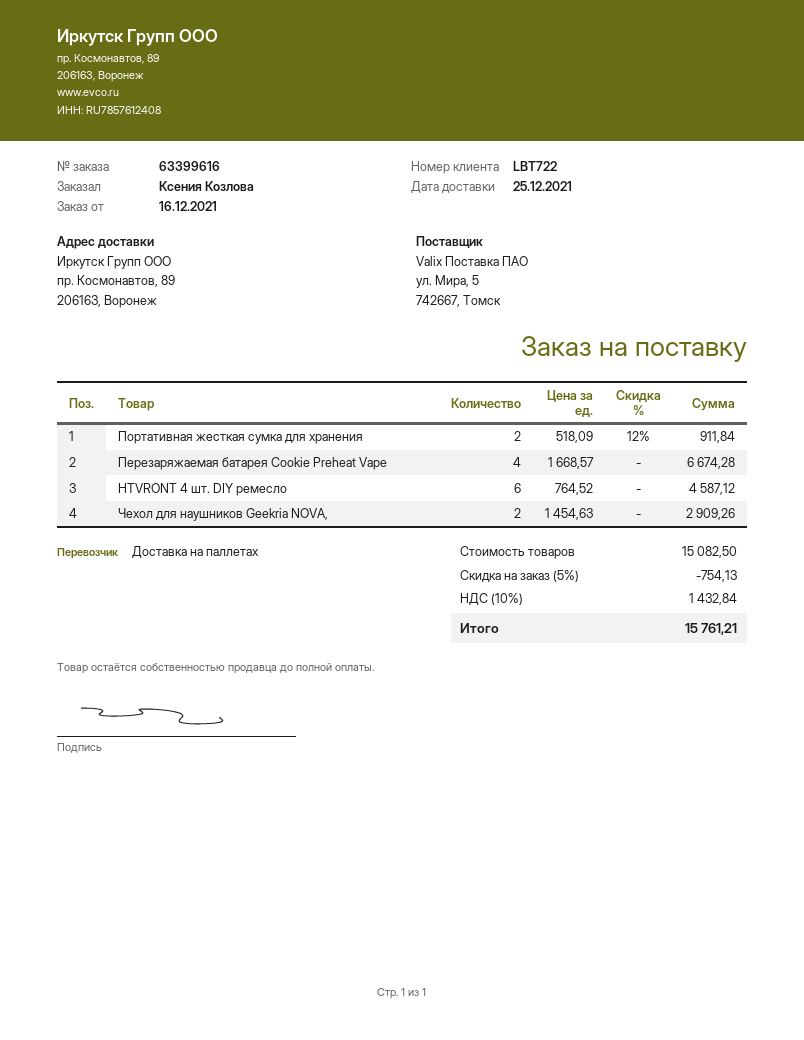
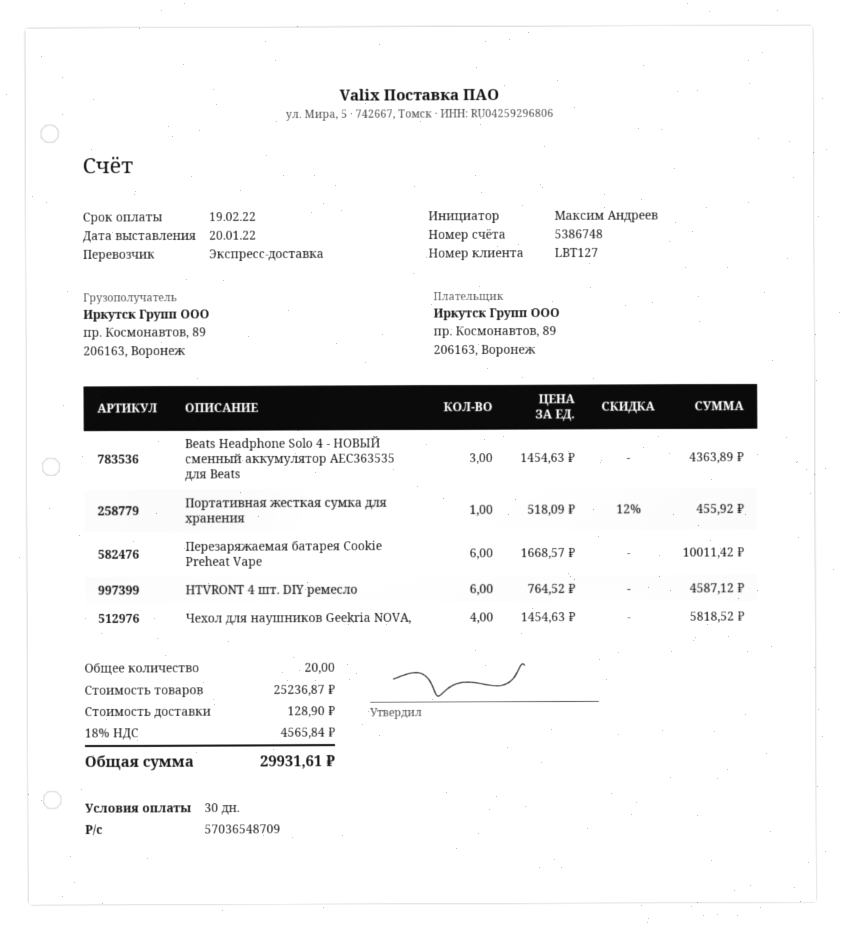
customer number: LBT722 -> LBT127
ordered by: Ксения Козлова -> Максим Андреев
shipping method: pallet freight -> express
Портативная жесткая сумка для хранения: 2 x 518.09 - 12% = 911.84 -> 1 x 518.09 - 12% = 455.92
Перезаряжаемая батарея Cookie Preheat Vape: 4 x 1668.57 = 6674.28 -> 6 x 1668.57 = 10011.42
Чехол для наушников Geekria NOVA,: 2 x 1454.63 = 2909.26 -> 4 x 1454.63 = 5818.52
Beats Headphone Solo 4 - НОВЫЙ сменный аккумулятор AEC363535 для Beats: none -> 3 x 1454.63 = 4363.89
subtotal: 15082.50 -> 25236.87
discount: 5% = 754.13 -> none
shipping: none -> 128.90
tax: 10% = 1432.84 -> 18% = 4565.84
total: 15761.21 -> 29931.61

